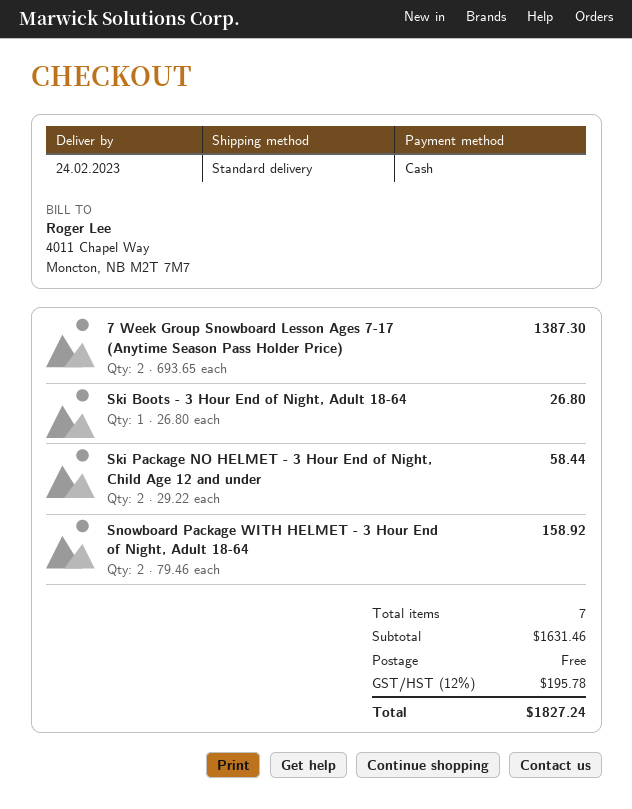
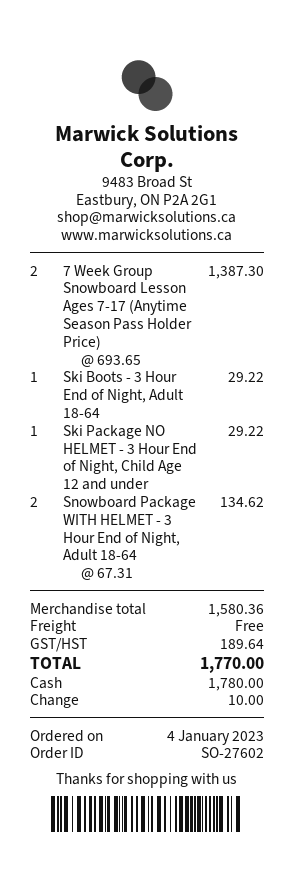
Ski Boots - 3 Hour End of Night, Adult 18-64: 1 x 26.80 = 26.80 -> 1 x 29.22 = 29.22
Ski Package NO HELMET - 3 Hour End of Night, Child Age 12 and under: 2 x 29.22 = 58.44 -> 1 x 29.22 = 29.22
Snowboard Package WITH HELMET - 3 Hour End of Night, Adult 18-64: 2 x 79.46 = 158.92 -> 2 x 67.31 = 134.62
subtotal: 1631.46 -> 1580.36
tax: 195.78 -> 189.64
total: 1827.24 -> 1770.00

